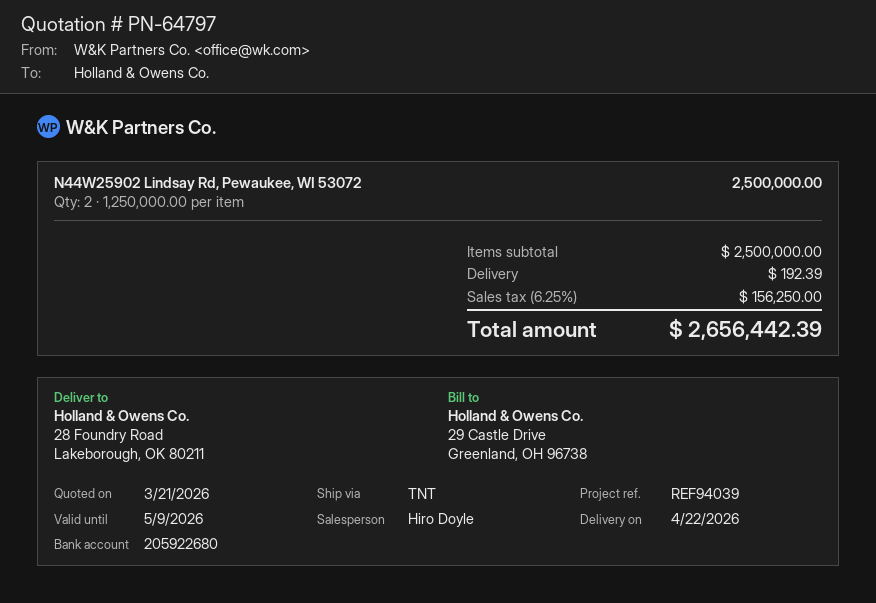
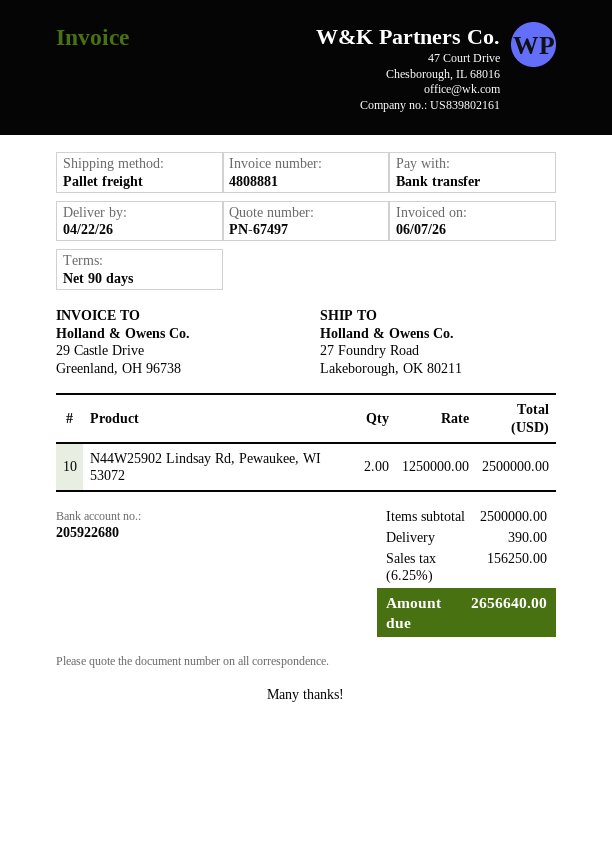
quote number: PN-64797 -> PN-67497
shipping method: TNT -> pallet freight
ship to: 28 Foundry Road, Lakeborough, OK 80211 -> 27 Foundry Road, Lakeborough, OK 80211
shipping: 192.39 -> 390.00
total: 2656442.39 -> 2656640.00

